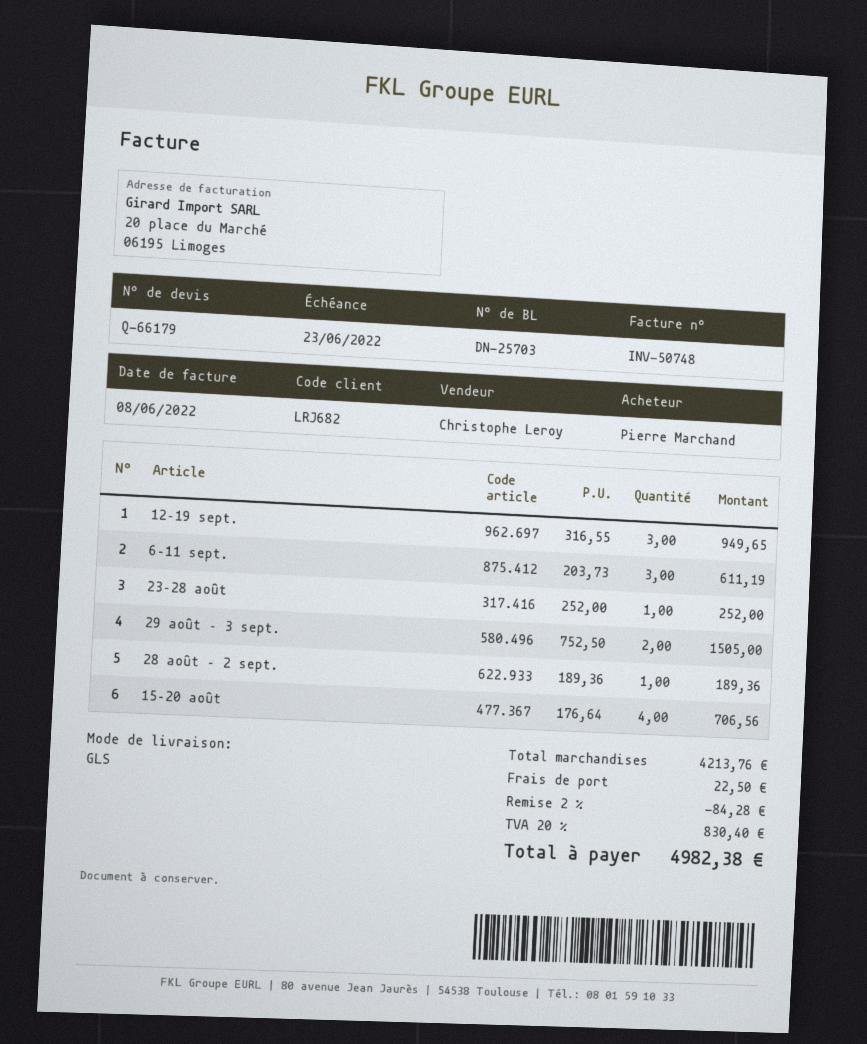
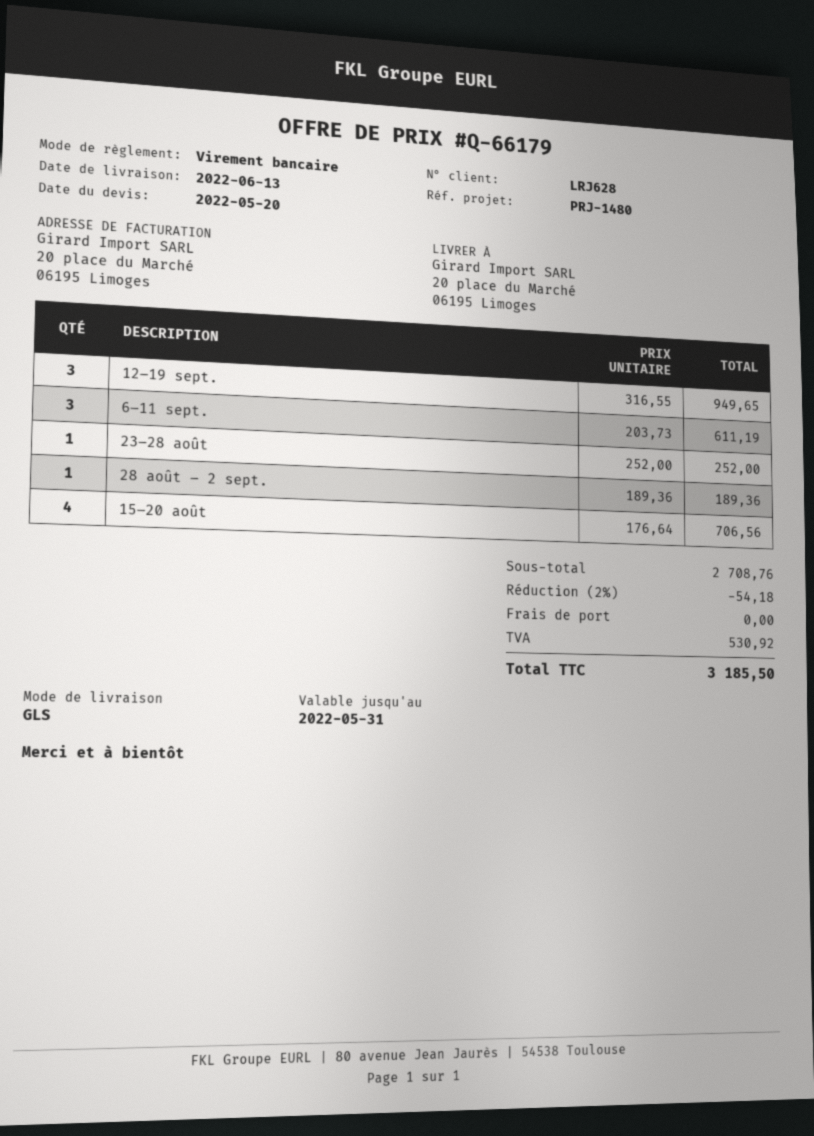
customer number: LRJ682 -> LRJ628
29 août – 3 sept.: 2 x 752.50 = 1505.00 -> none
subtotal: 4213.76 -> 2708.76
discount: 2% = 84.28 -> 2% = 54.18
shipping: 22.50 -> 0.00
tax: 830.40 -> 530.92
total: 4982.38 -> 3185.50

